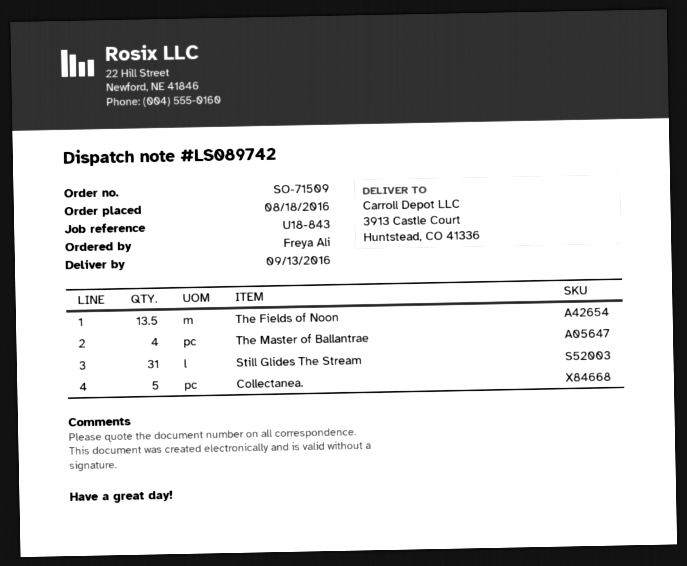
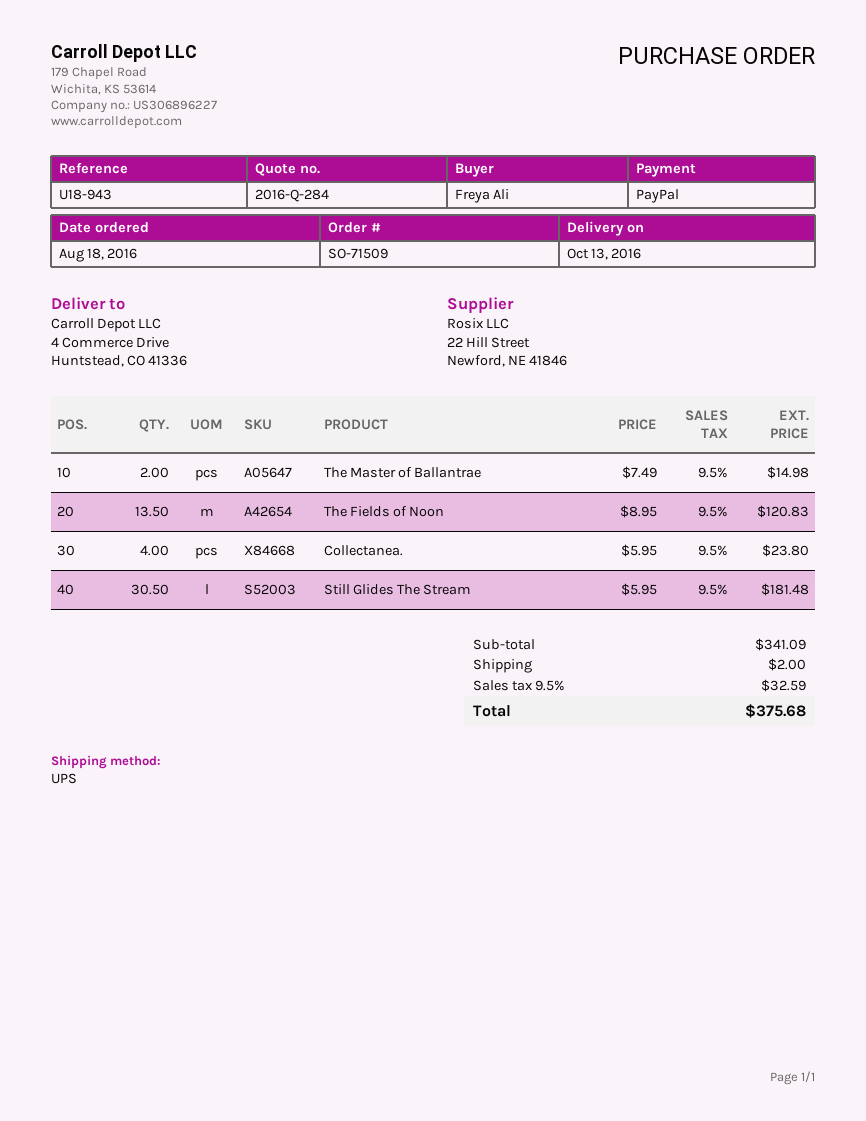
delivery date: 2016-09-13 -> 2016-10-13
reference: U18-843 -> U18-943
ship to: 3913 Castle Court, Huntstead, CO 41336 -> 4 Commerce Drive, Huntstead, CO 41336
The Master of Ballantrae: 4 -> 2
Still Glides The Stream: 31 -> 30.5
Collectanea.: 5 -> 4

